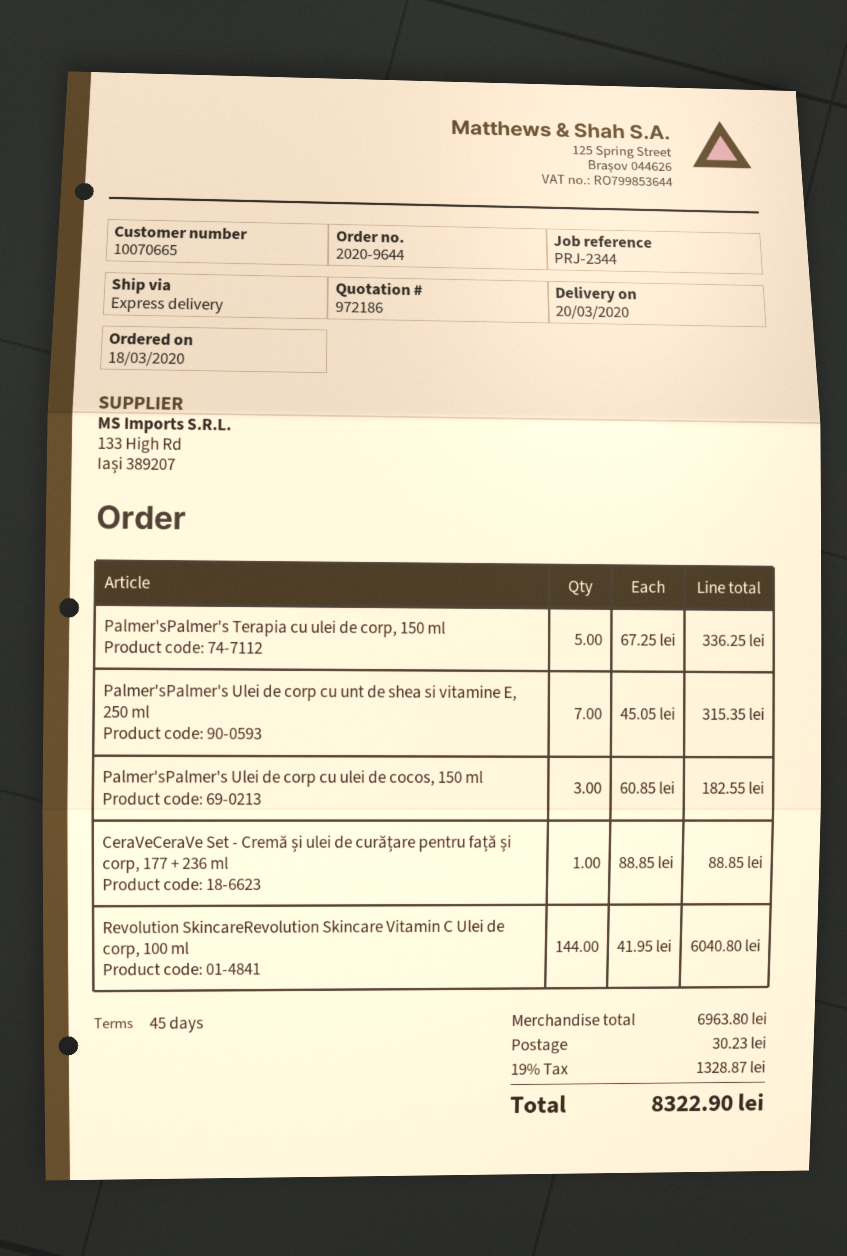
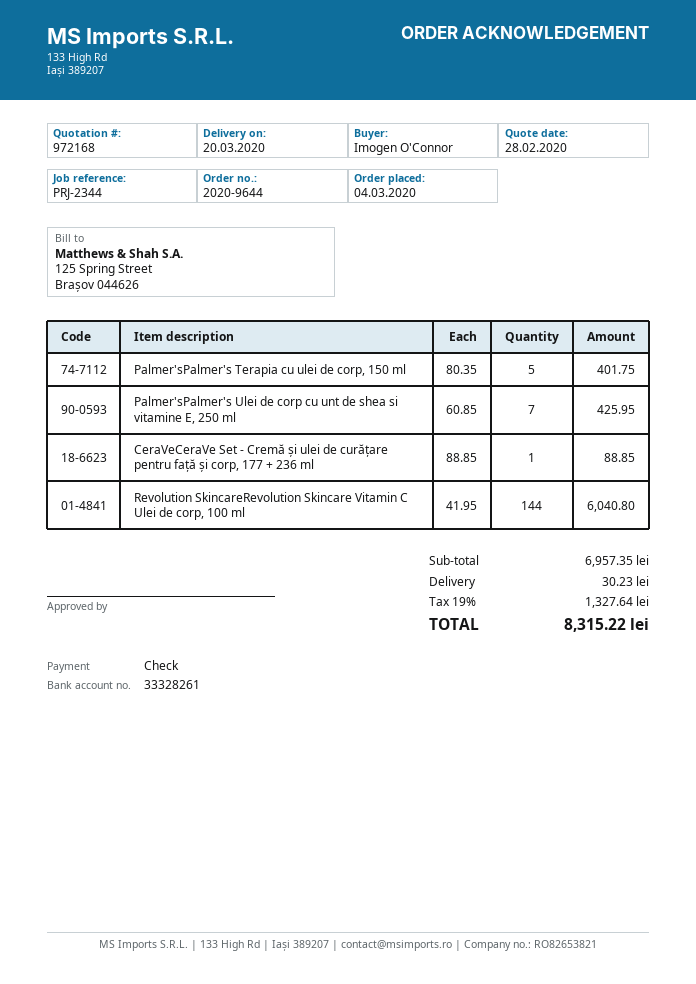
quote number: 972186 -> 972168
order date: 2020-03-18 -> 2020-03-04
Palmer'sPalmer's Terapia cu ulei de corp, 150 ml: 5 x 67.25 = 336.25 -> 5 x 80.35 = 401.75
Palmer'sPalmer's Ulei de corp cu unt de shea si vitamine E, 250 ml: 7 x 45.05 = 315.35 -> 7 x 60.85 = 425.95
Palmer'sPalmer's Ulei de corp cu ulei de cocos, 150 ml: 3 x 60.85 = 182.55 -> none
subtotal: 6963.80 -> 6957.35
tax: 19% = 1328.87 -> 19% = 1327.64
total: 8322.90 -> 8315.22

